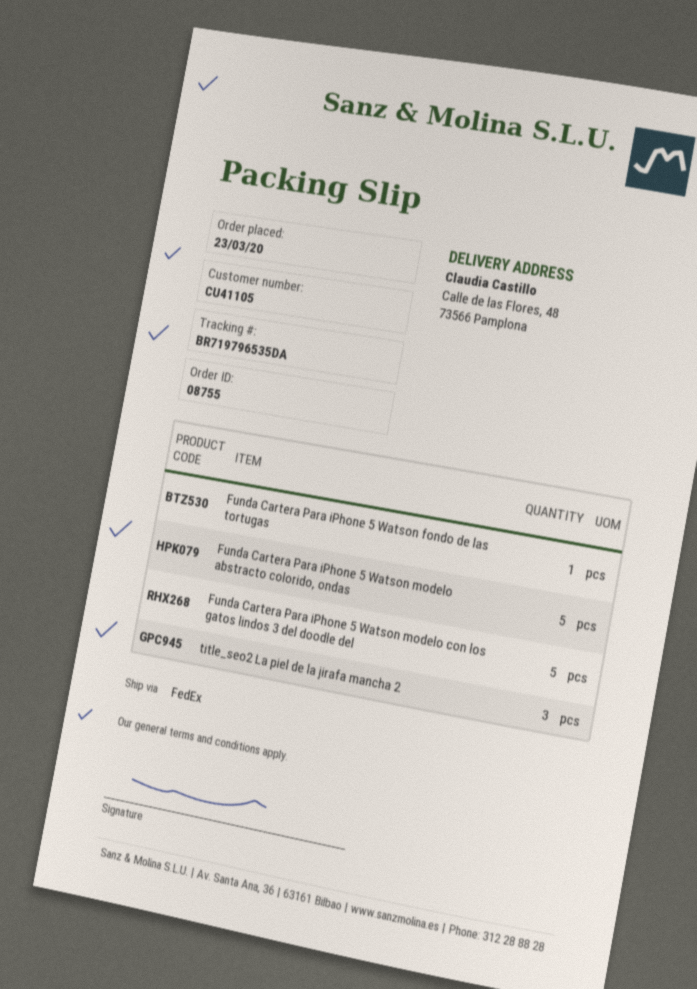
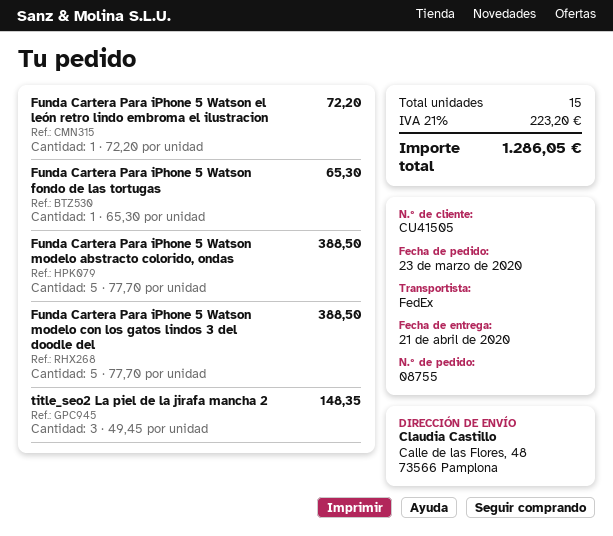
customer number: CU41105 -> CU41505
Funda Cartera Para iPhone 5 Watson el león retro lindo embroma el ilustracion: none -> 1

